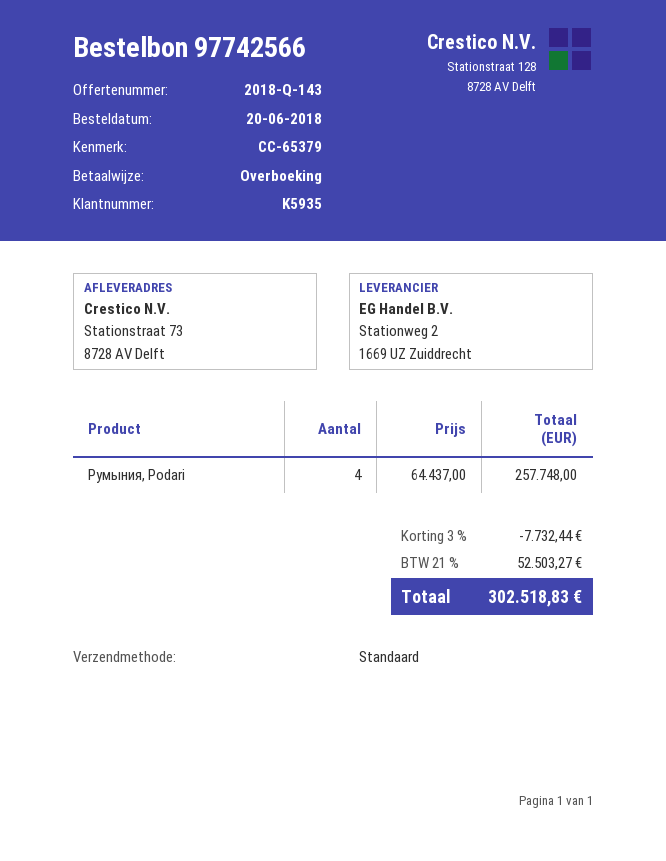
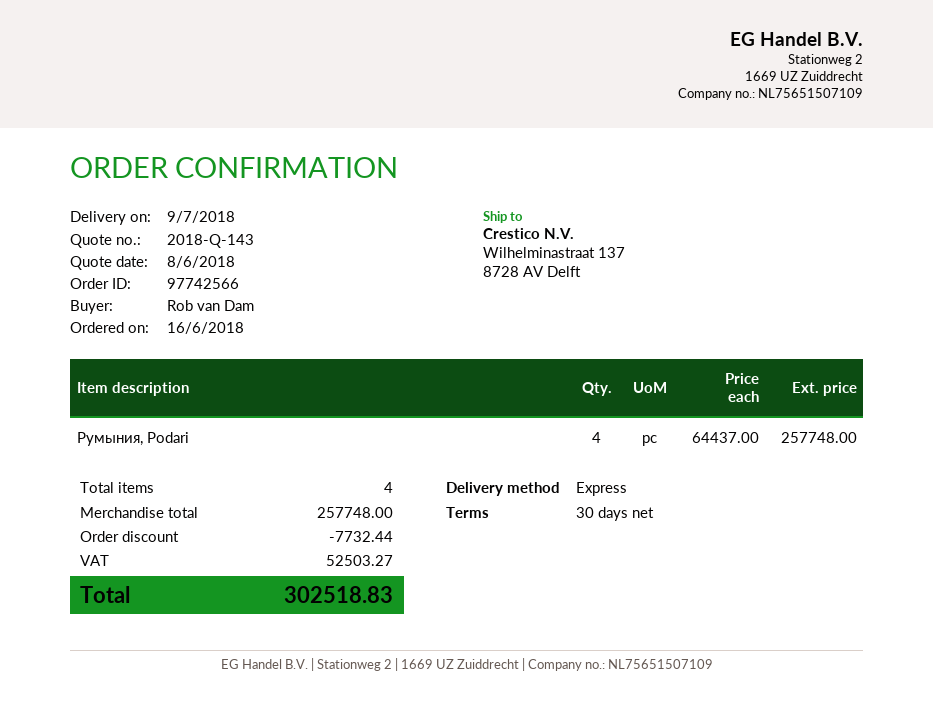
order date: 2018-06-20 -> 2018-06-16
shipping method: standard -> express
ship to: Stationstraat 73, 8728 AV Delft -> Wilhelminastraat 137, 8728 AV Delft

